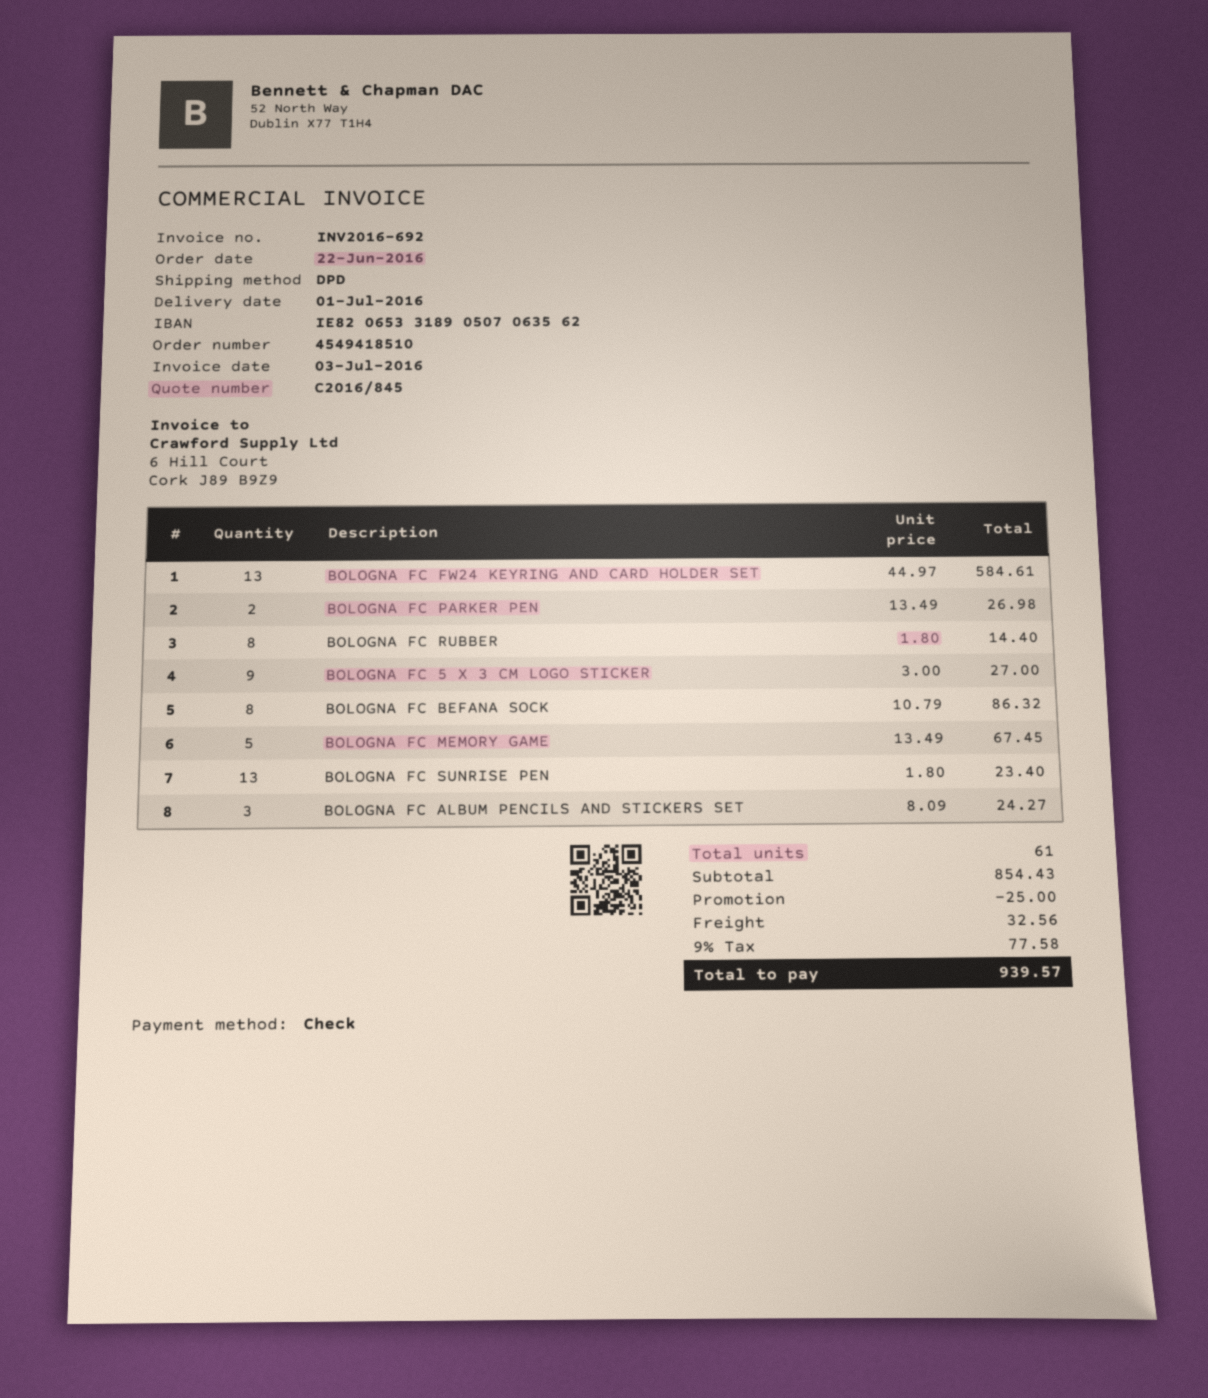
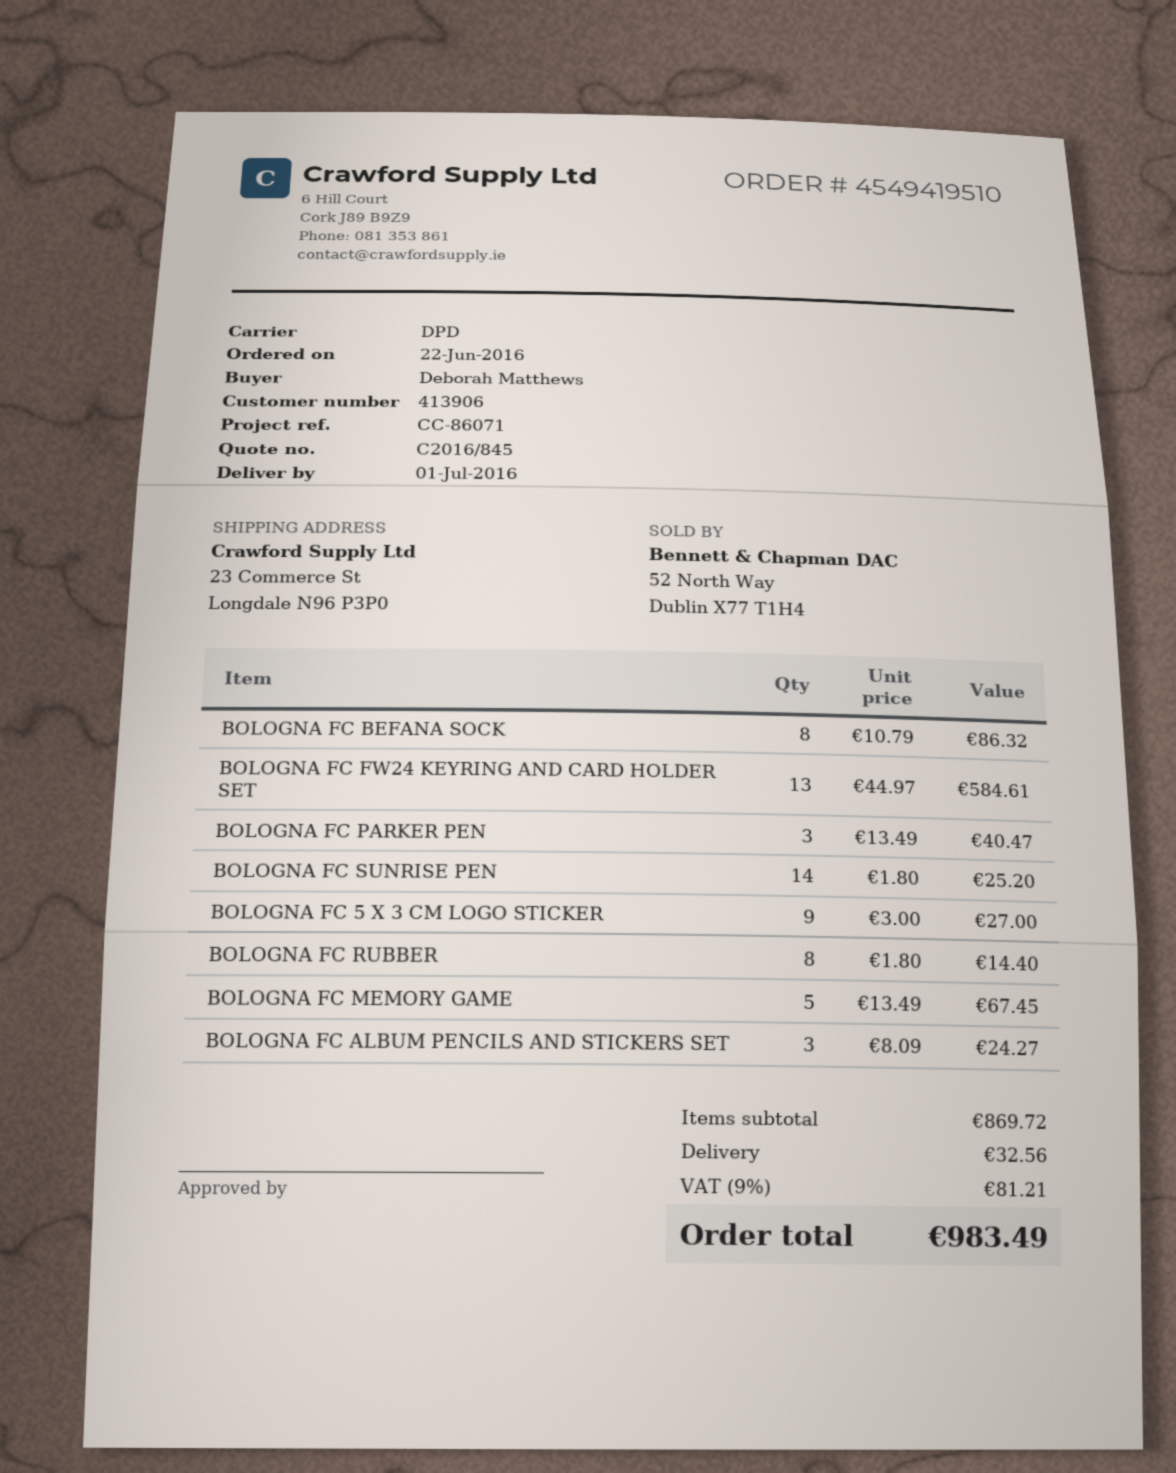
order number: 4549418510 -> 4549419510
BOLOGNA FC PARKER PEN: 2 x 13.49 = 26.98 -> 3 x 13.49 = 40.47
BOLOGNA FC SUNRISE PEN: 13 x 1.80 = 23.40 -> 14 x 1.80 = 25.20
subtotal: 854.43 -> 869.72
discount: 25.00 -> none
tax: 9% = 77.58 -> 9% = 81.21
total: 939.57 -> 983.49

